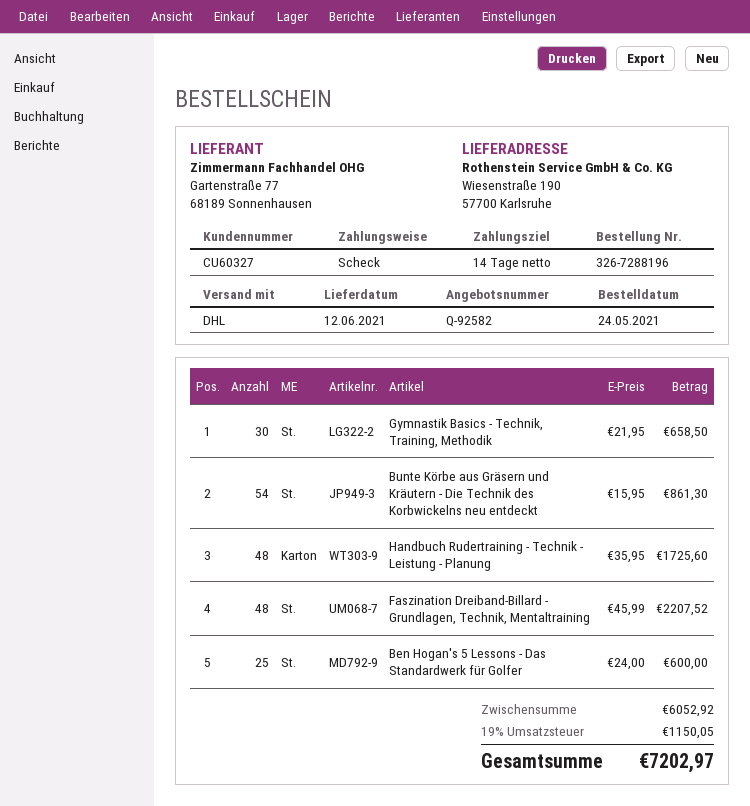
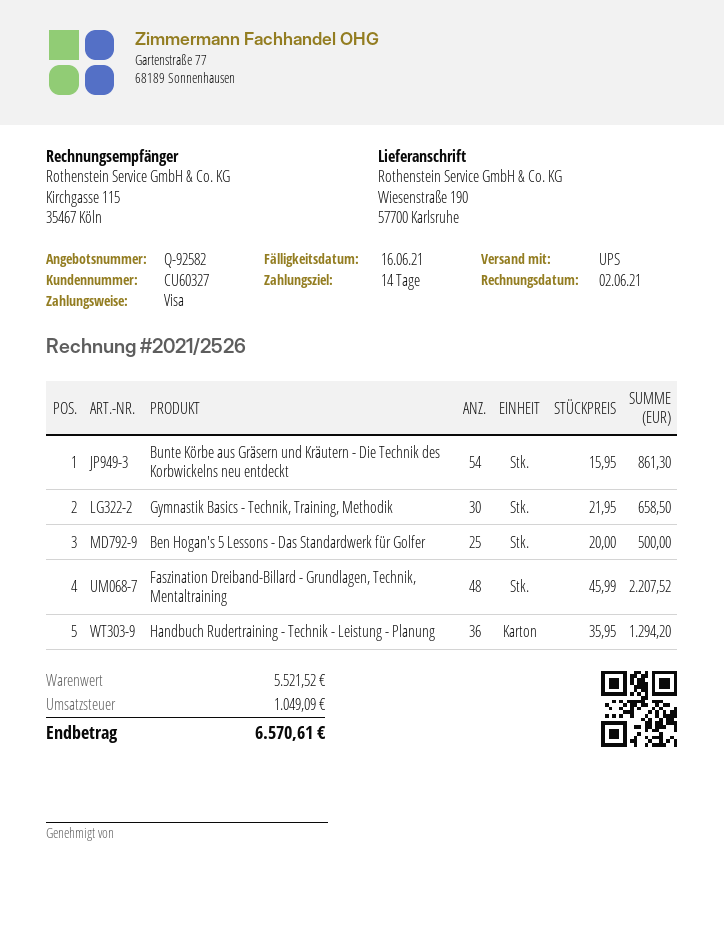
payment method: cheque -> Visa
shipping method: DHL -> UPS
Handbuch Rudertraining - Technik - Leistung - Planung: 48 x 35.95 = 1725.60 -> 36 x 35.95 = 1294.20
Ben Hogan's 5 Lessons - Das Standardwerk für Golfer: 25 x 24.00 = 600.00 -> 25 x 20.00 = 500.00
subtotal: 6052.92 -> 5521.52
tax: 1150.05 -> 1049.09
total: 7202.97 -> 6570.61

